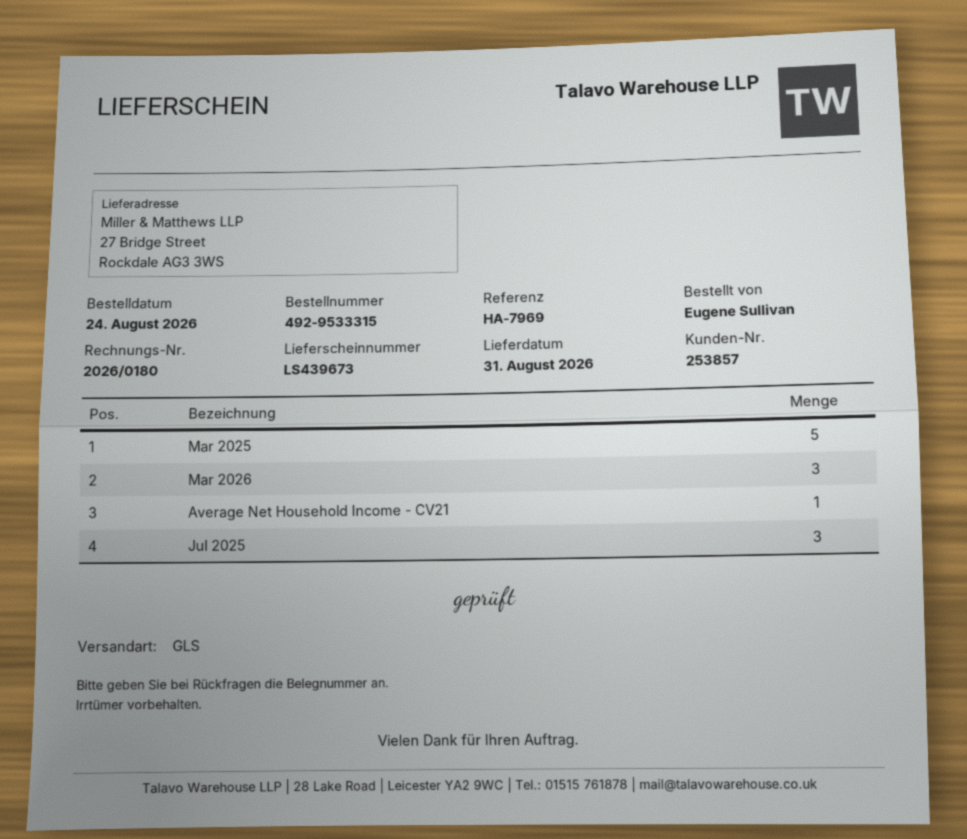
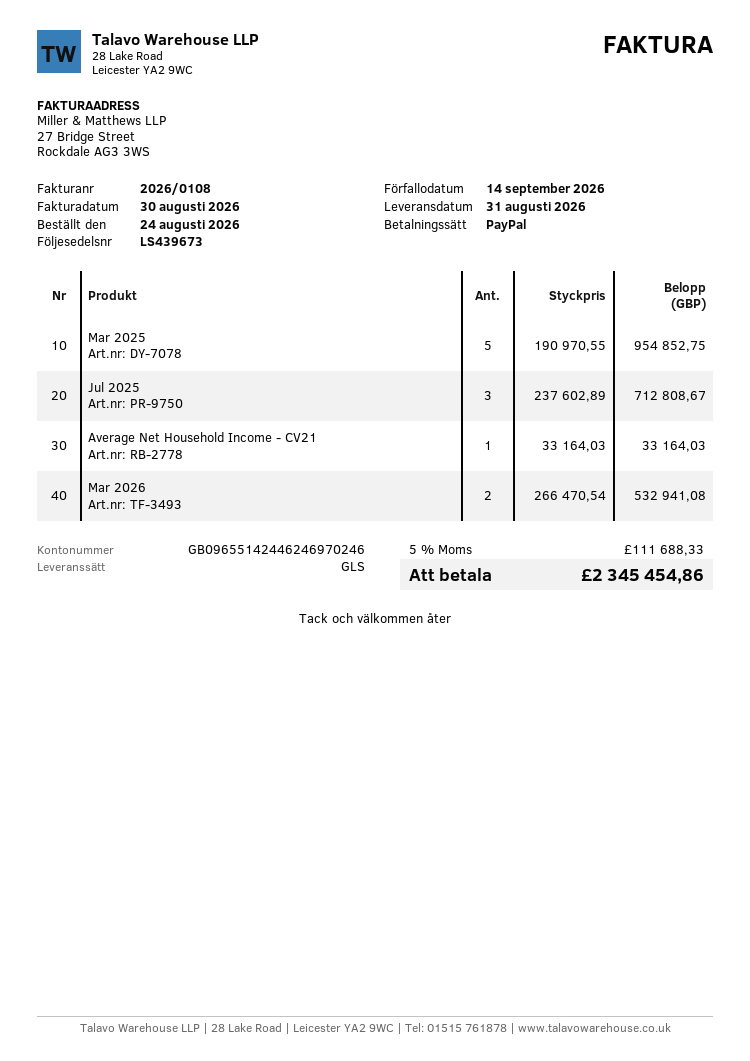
invoice number: 2026/0180 -> 2026/0108
Mar 2026: 3 -> 2

